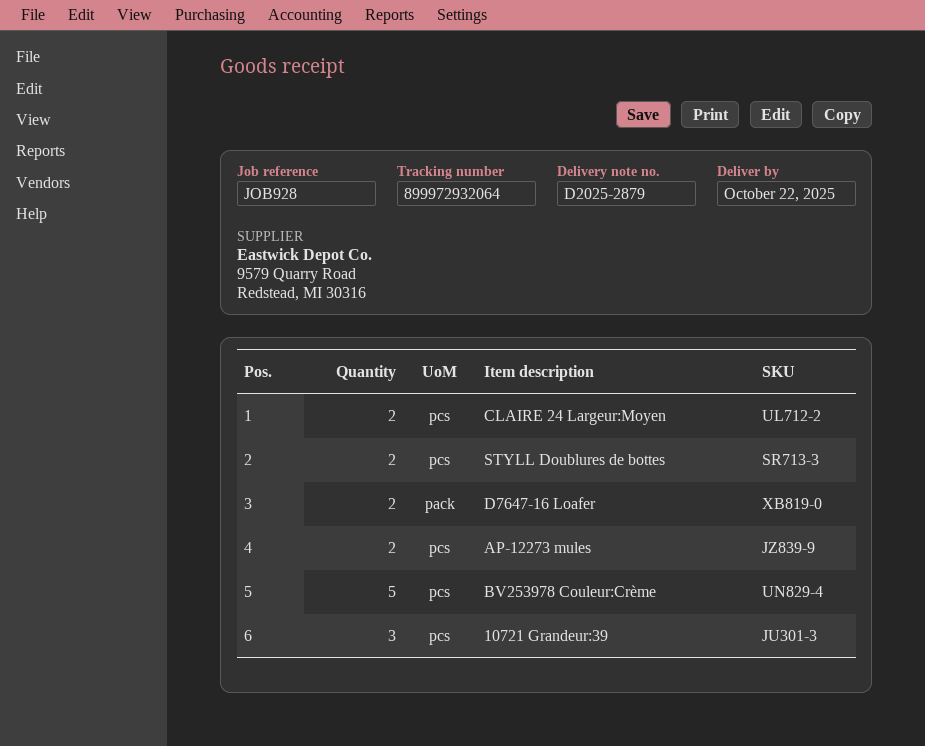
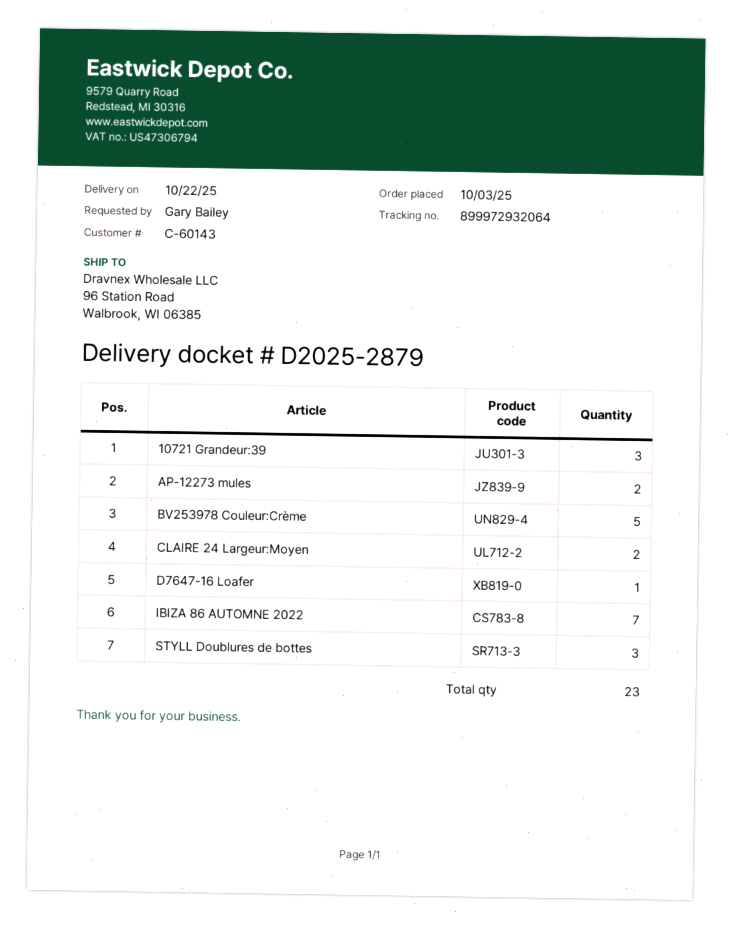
STYLL Doublures de bottes: 2 -> 3
D7647-16 Loafer: 2 -> 1
IBIZA 86 AUTOMNE 2022: none -> 7

